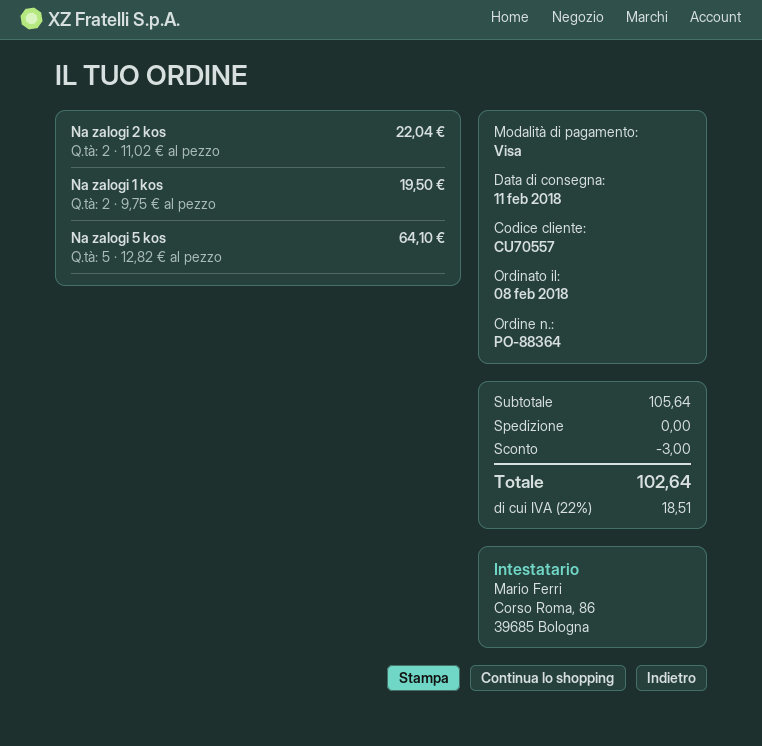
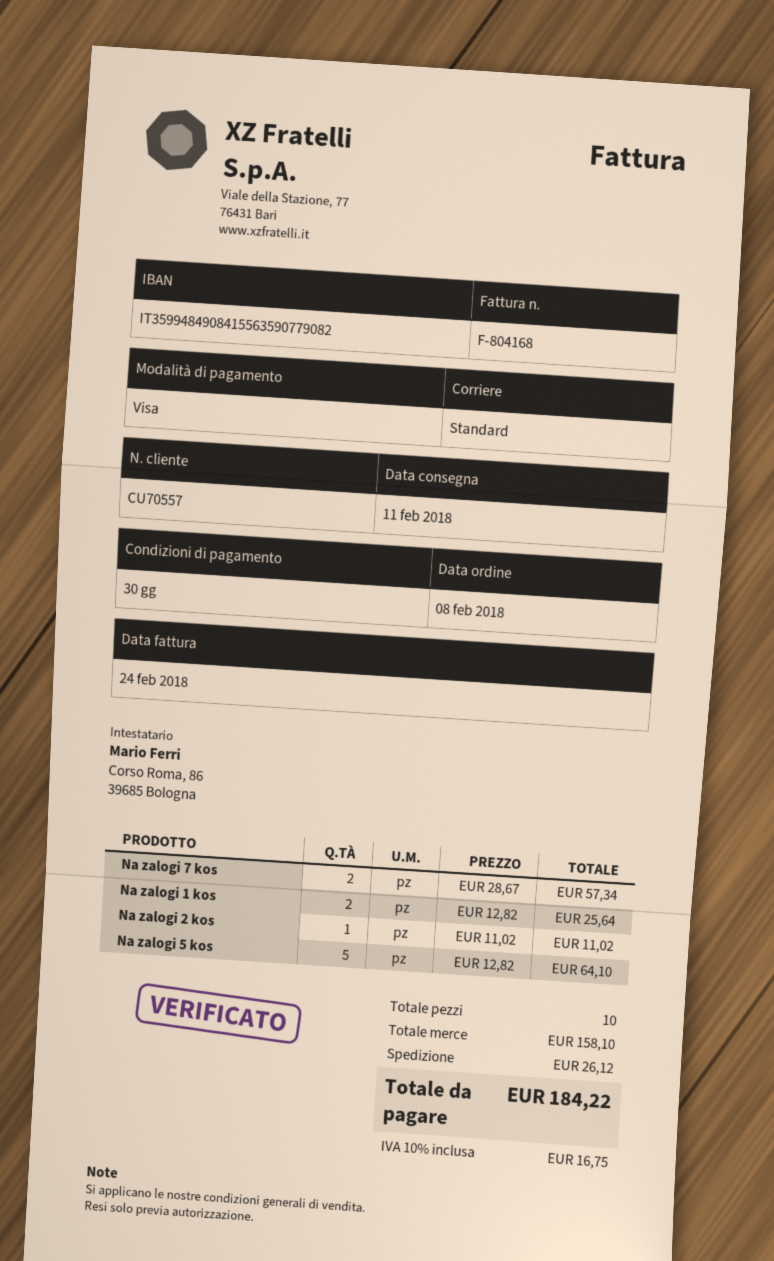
Na zalogi 2 kos: 2 x 11.02 = 22.04 -> 1 x 11.02 = 11.02
Na zalogi 1 kos: 2 x 9.75 = 19.50 -> 2 x 12.82 = 25.64
Na zalogi 7 kos: none -> 2 x 28.67 = 57.34
subtotal: 105.64 -> 158.10
discount: 3.00 -> none
shipping: 0.00 -> 26.12
tax: 22% = 18.51 -> 10% = 16.75
total: 102.64 -> 184.22

